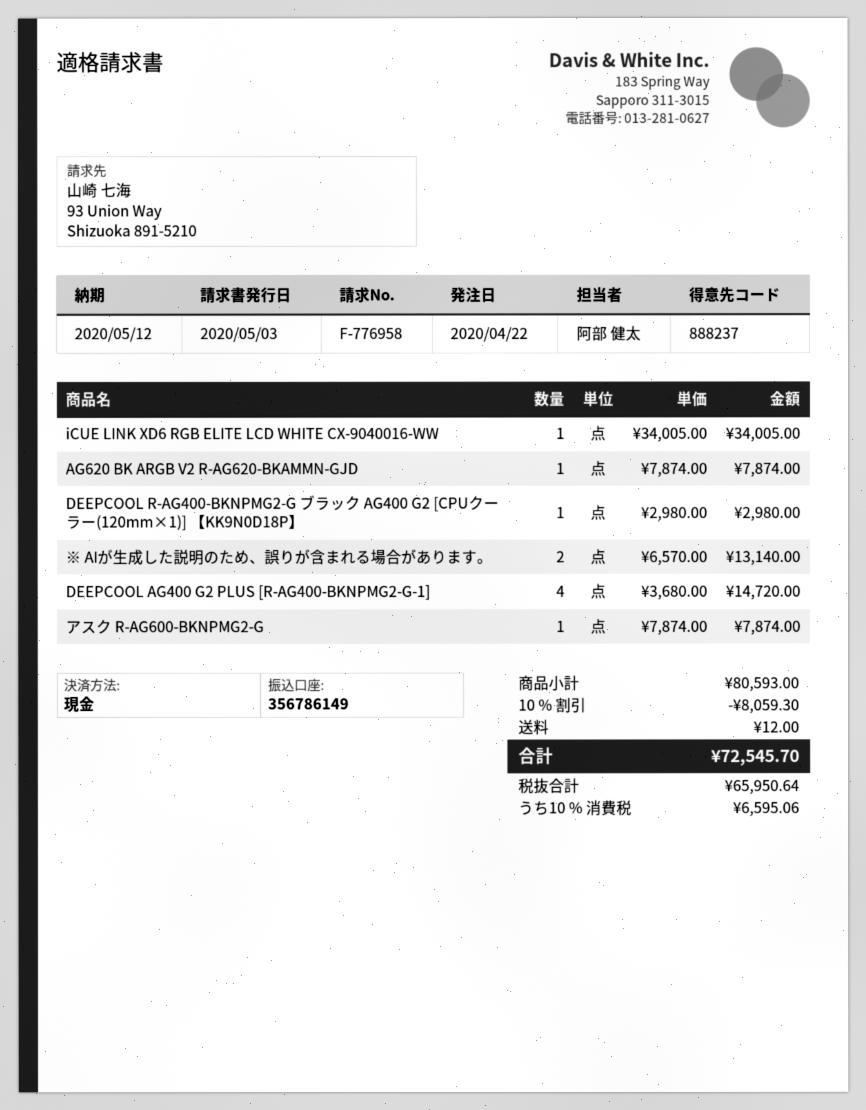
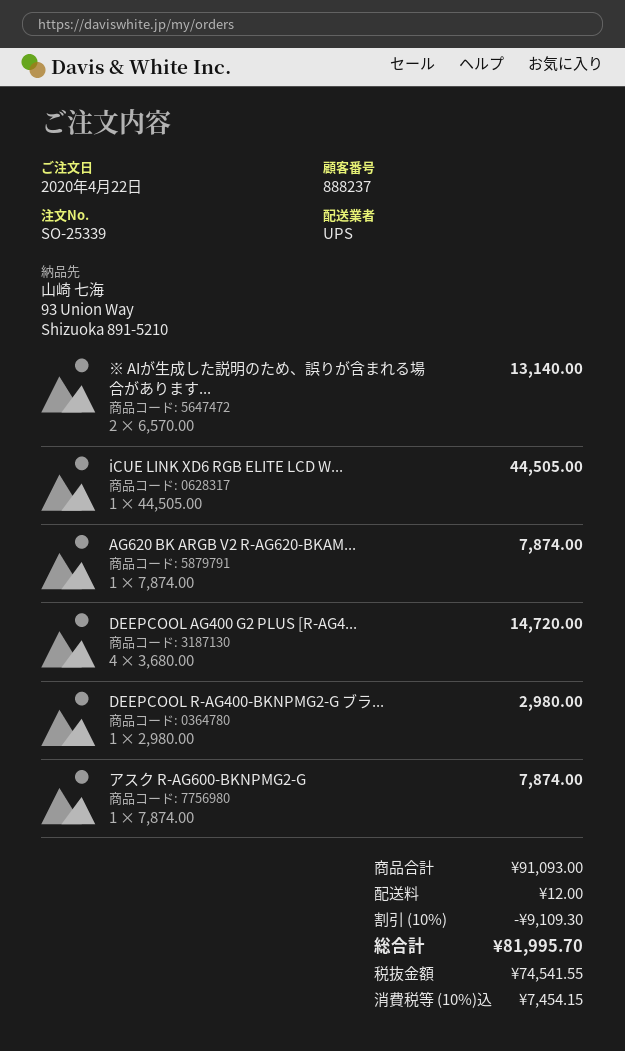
iCUE LINK XD6 RGB ELITE LCD WHITE CX-9040016-WW: 1 x 34005.00 = 34005.00 -> 1 x 44505.00 = 44505.00
subtotal: 80593.00 -> 91093.00
discount: 10% = 8059.30 -> 10% = 9109.30
net: 65950.64 -> 74541.55
tax: 10% = 6595.06 -> 10% = 7454.15
total: 72545.70 -> 81995.70

